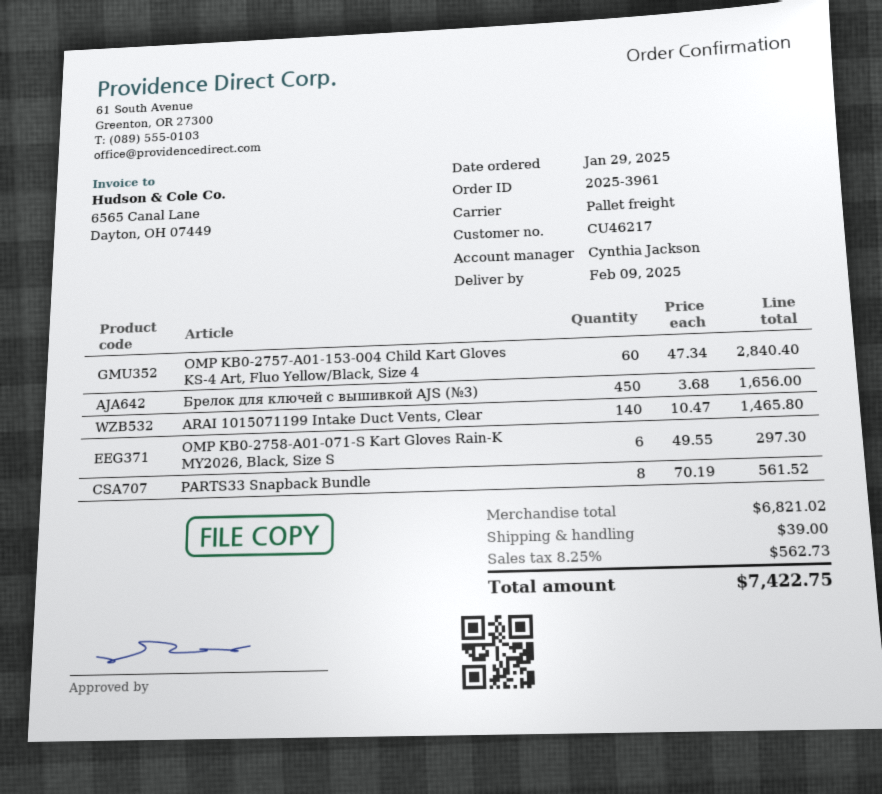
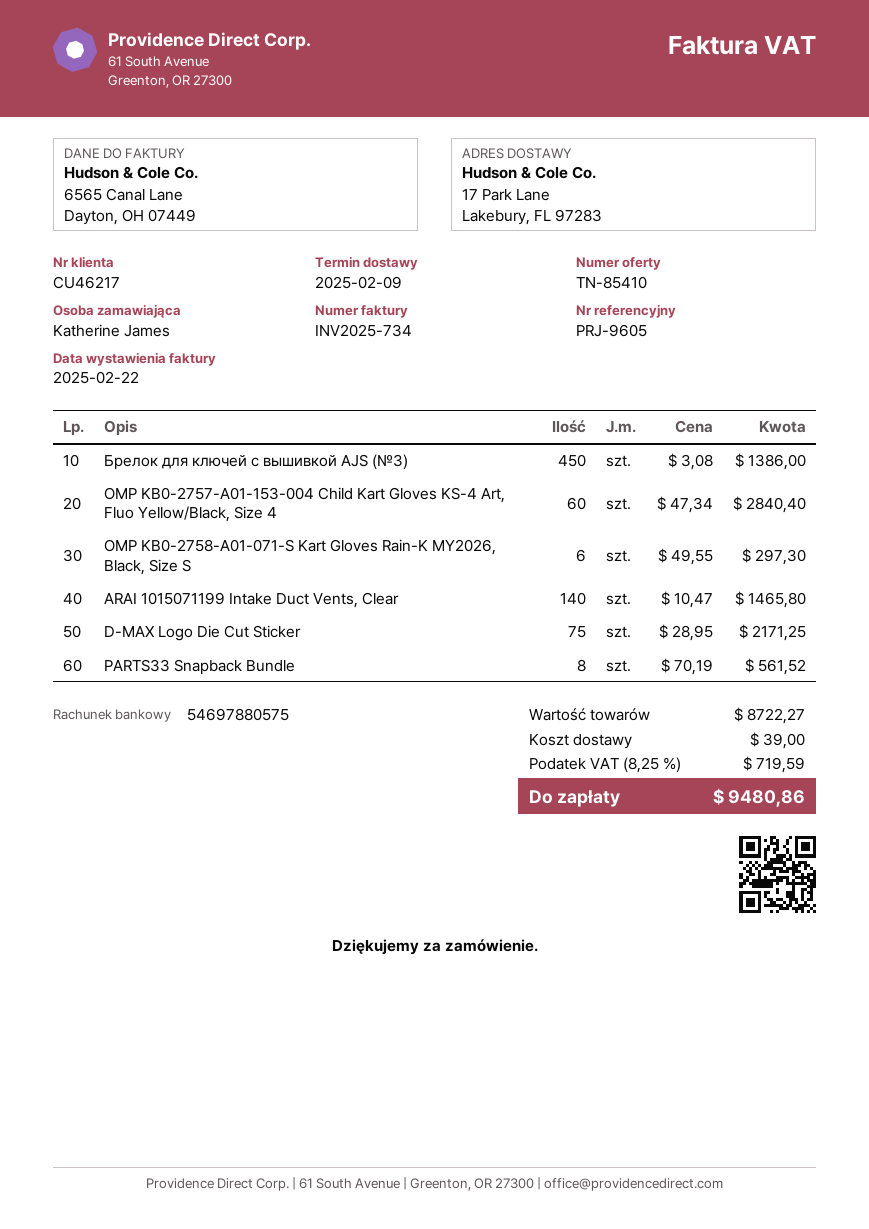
Брелок для ключей с вышивкой AJS (№3): 450 x 3.68 = 1656.00 -> 450 x 3.08 = 1386.00
D-MAX Logo Die Cut Sticker: none -> 75 x 28.95 = 2171.25
subtotal: 6821.02 -> 8722.27
tax: 8.25% = 562.73 -> 8.25% = 719.59
total: 7422.75 -> 9480.86

